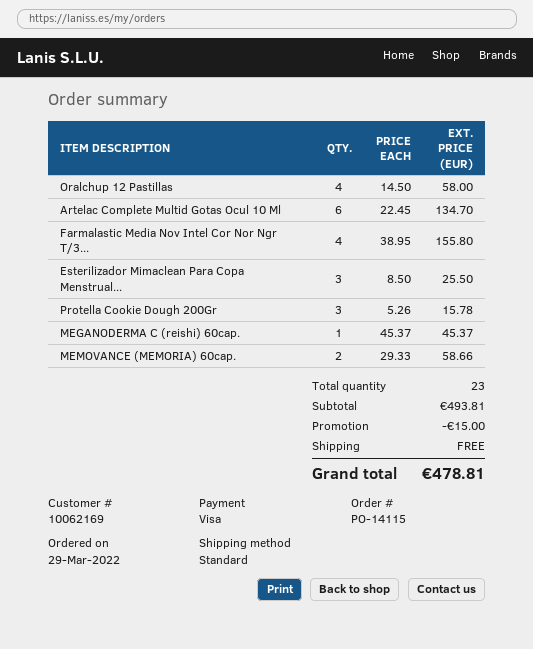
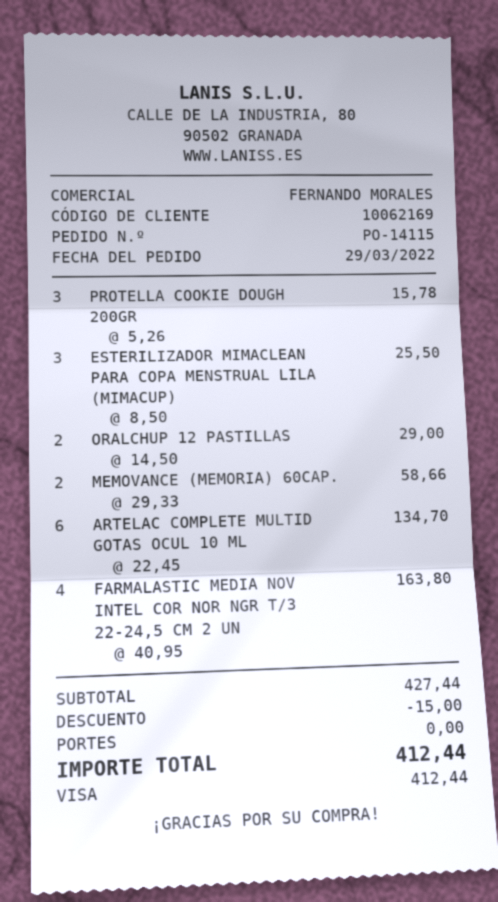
Oralchup 12 Pastillas: 4 x 14.50 = 58.00 -> 2 x 14.50 = 29.00
Farmalastic Media Nov Intel Cor Nor Ngr T/3...: 4 x 38.95 = 155.80 -> 4 x 40.95 = 163.80
MEGANODERMA C (reishi) 60cap.: 1 x 45.37 = 45.37 -> none
subtotal: 493.81 -> 427.44
total: 478.81 -> 412.44

